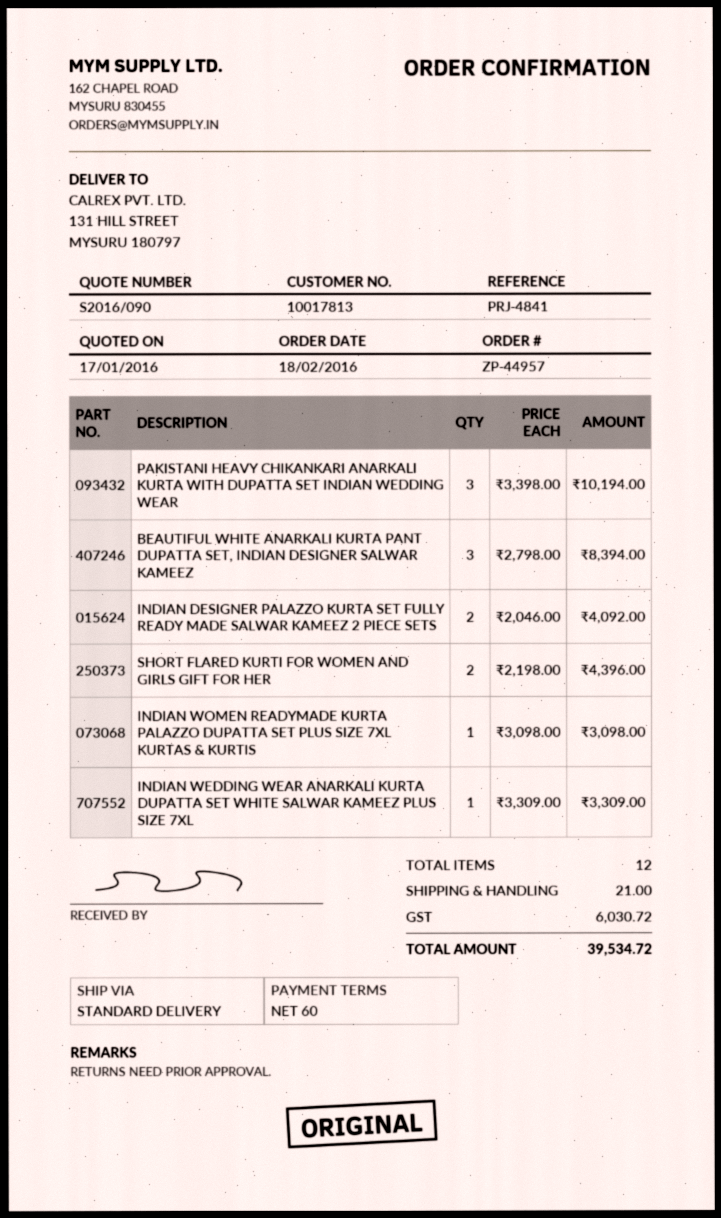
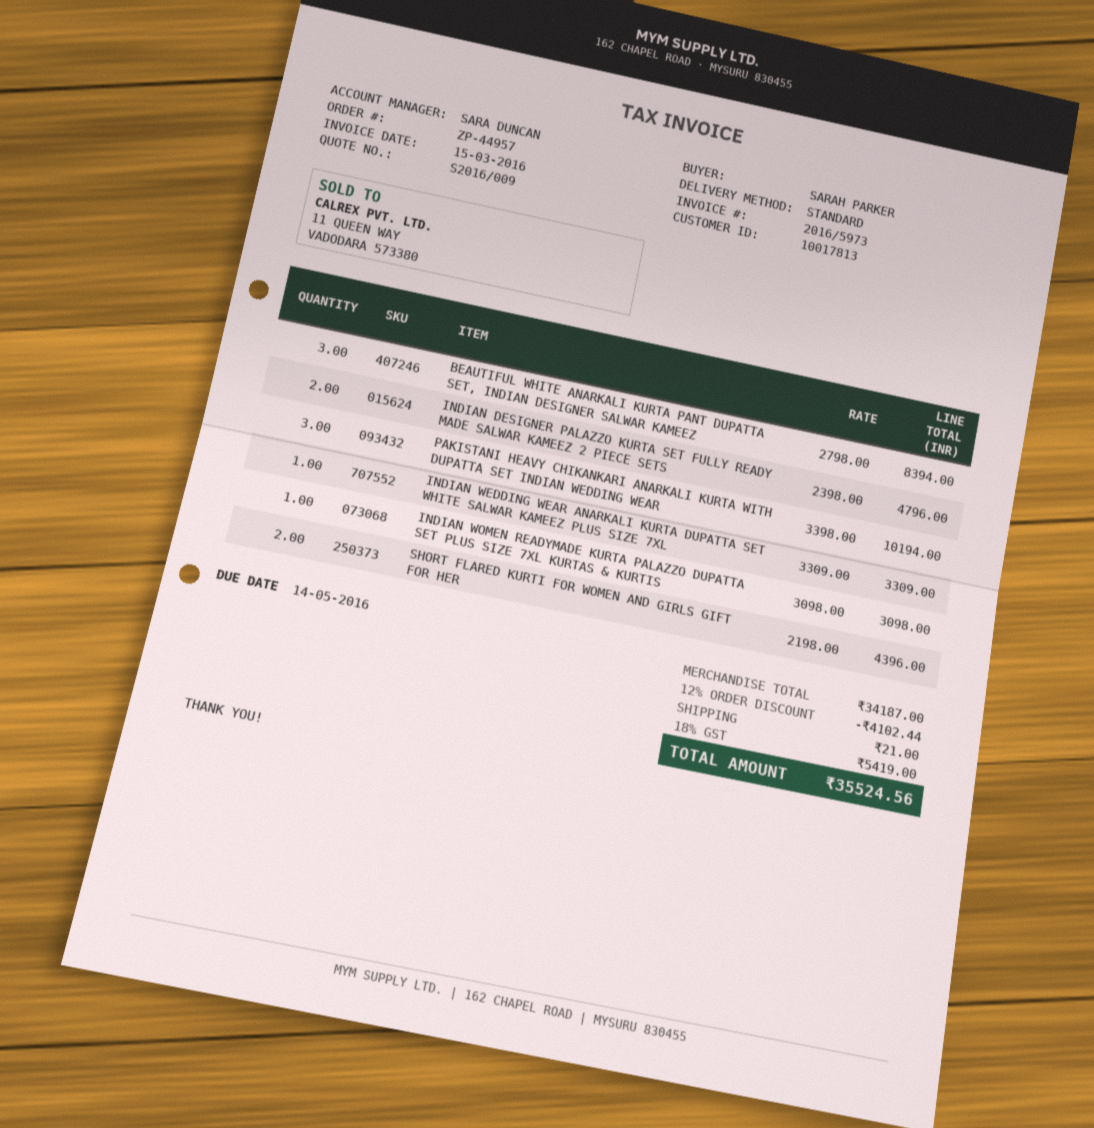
quote number: S2016/090 -> S2016/009
INDIAN DESIGNER PALAZZO KURTA SET FULLY READY MADE SALWAR KAMEEZ 2 PIECE SETS: 2 x 2046.00 = 4092.00 -> 2 x 2398.00 = 4796.00
discount: none -> 12% = 4102.44
tax: 6030.72 -> 5419.00
total: 39534.72 -> 35524.56

